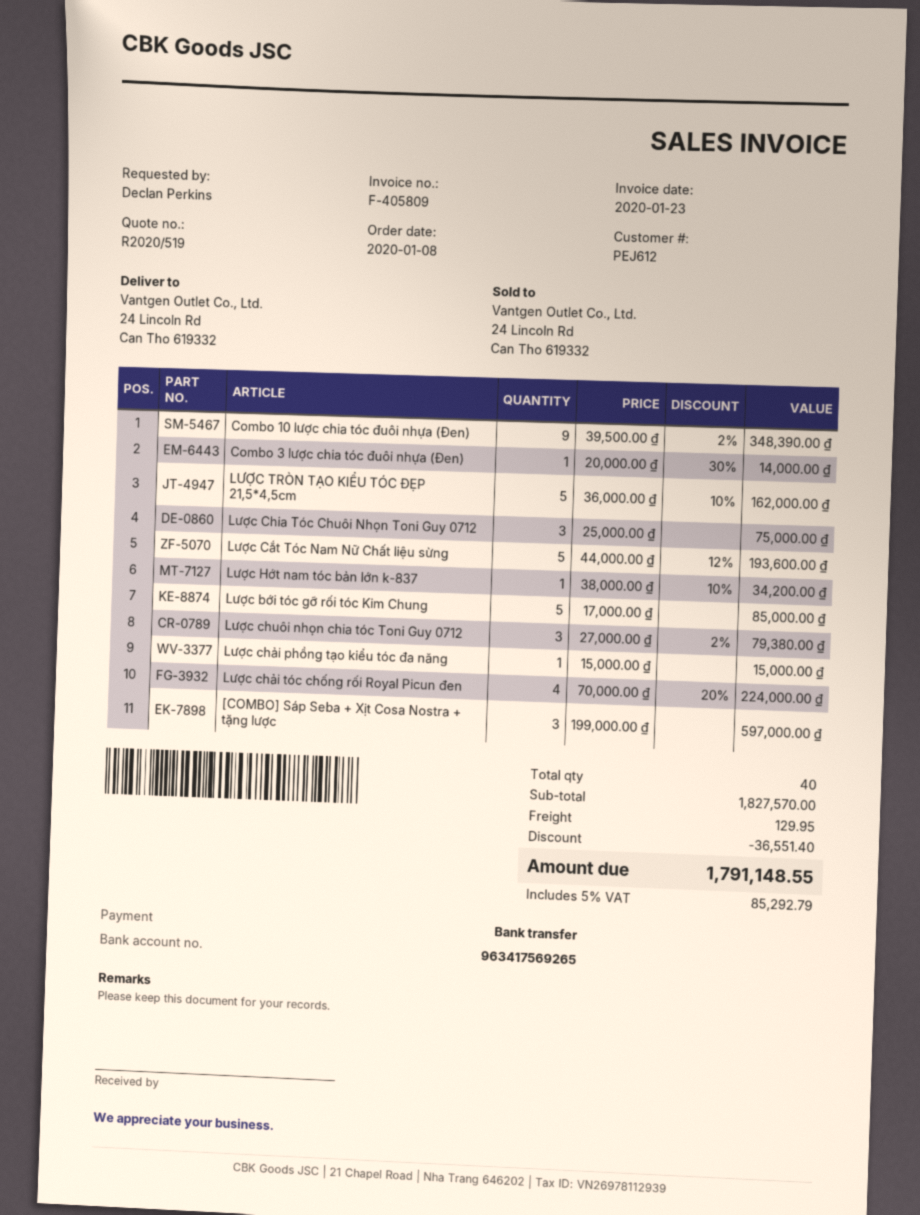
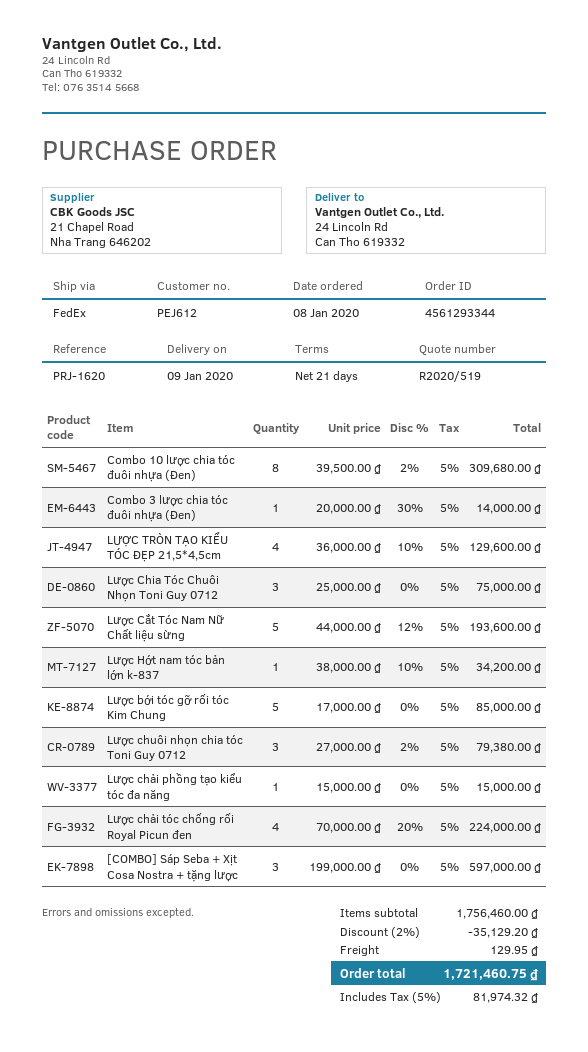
Combo 10 lược chia tóc đuôi nhựa (Đen): 9 x 39500.00 - 2% = 348390.00 -> 8 x 39500.00 - 2% = 309680.00
LƯỢC TRÒN TẠO KIỂU TÓC ĐẸP 21,5*4,5cm: 5 x 36000.00 - 10% = 162000.00 -> 4 x 36000.00 - 10% = 129600.00
subtotal: 1827570.00 -> 1756460.00
discount: 36551.40 -> 35129.20
tax: 5% = 85292.79 -> 5% = 81974.32
total: 1791148.55 -> 1721460.75

